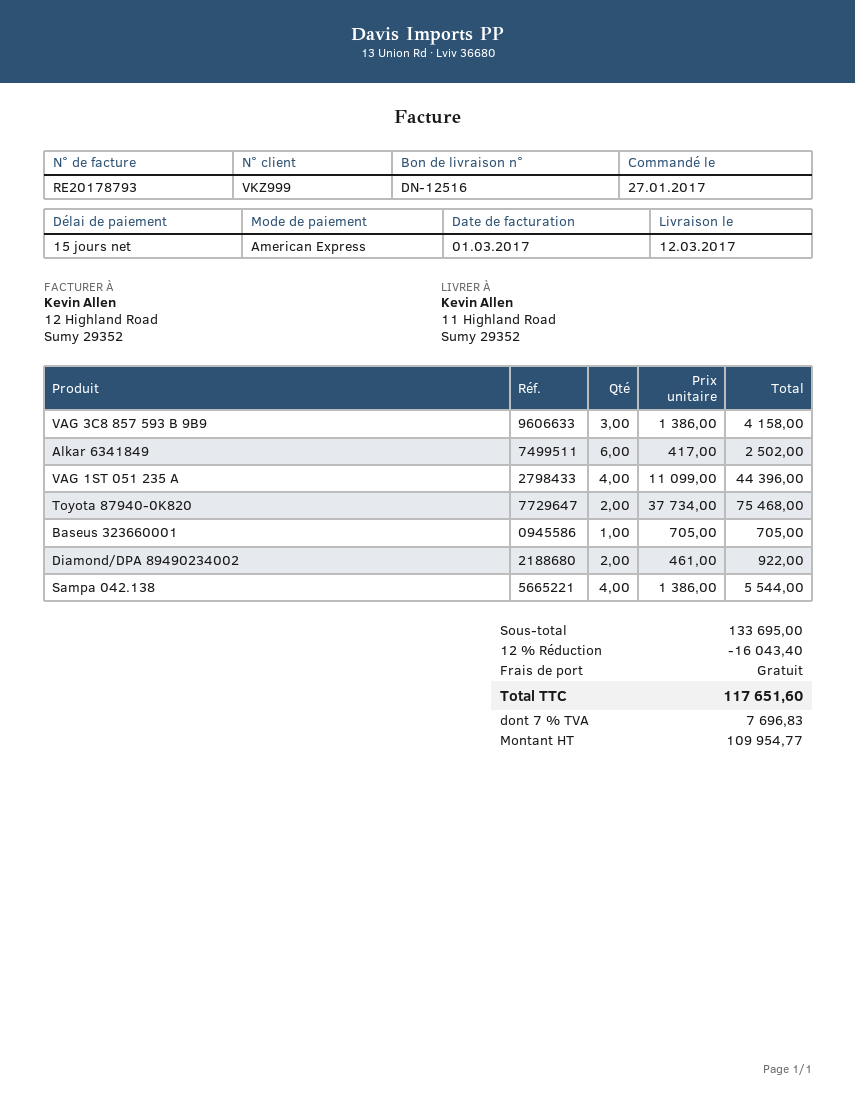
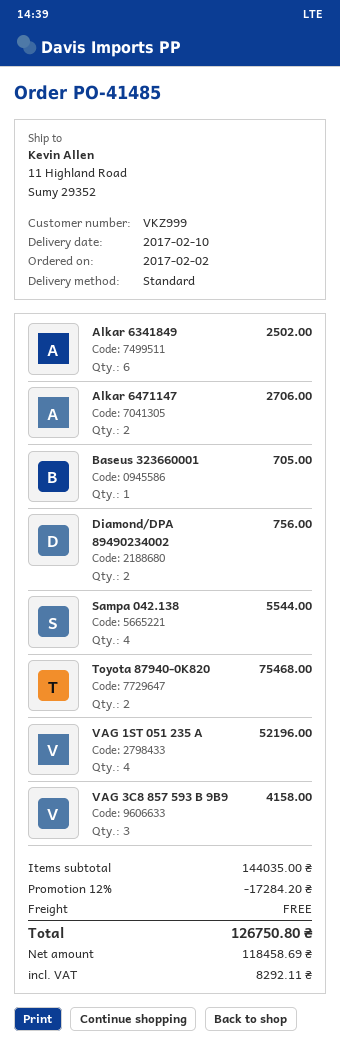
order date: 2017-01-27 -> 2017-02-02
delivery date: 2017-03-12 -> 2017-02-10
VAG 1ST 051 235 A: 4 for 44396.00 -> 4 for 52196.00
Diamond/DPA 89490234002: 2 for 922.00 -> 2 for 756.00
Alkar 6471147: none -> 2 for 2706.00
subtotal: 133695.00 -> 144035.00
discount: 12% = 16043.40 -> 12% = 17284.20
net: 109954.77 -> 118458.69
tax: 7696.83 -> 8292.11
total: 117651.60 -> 126750.80

